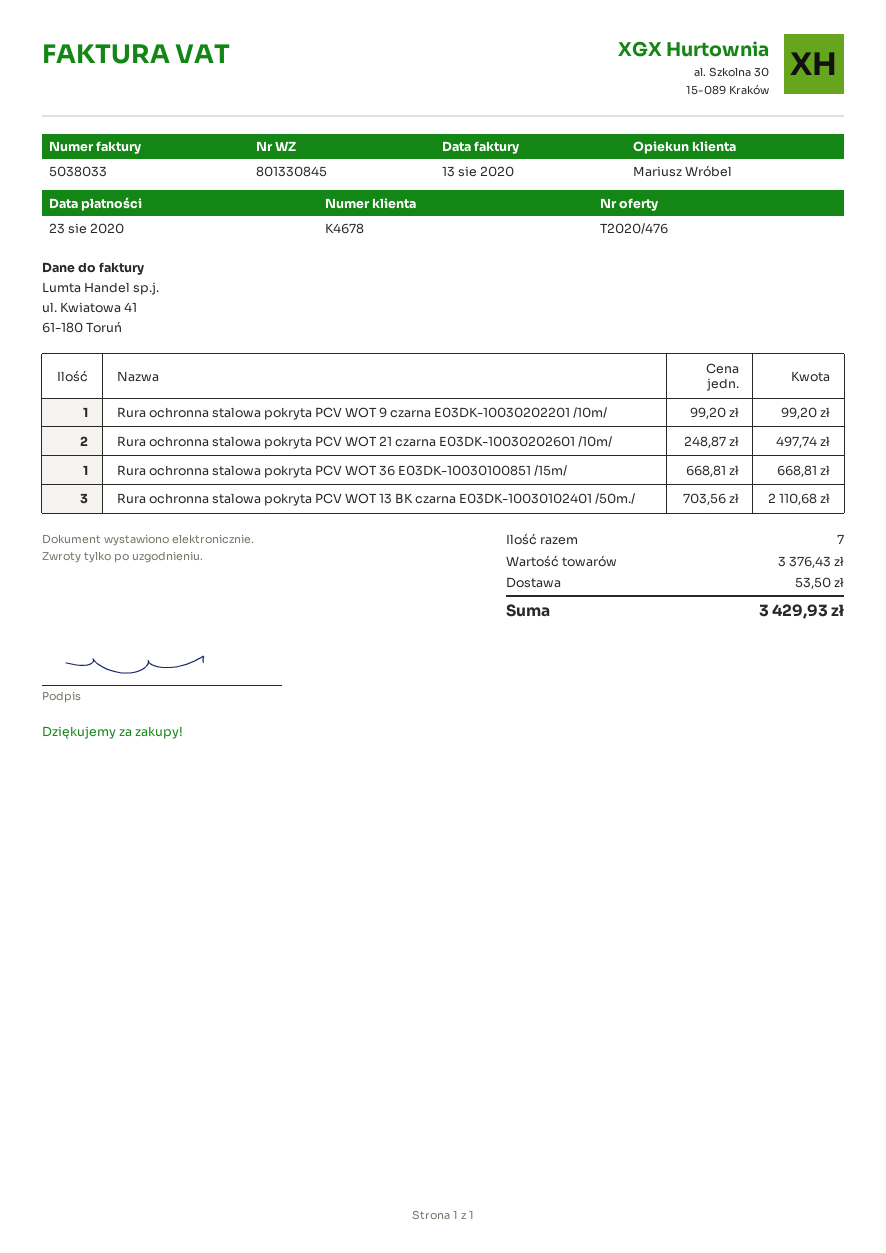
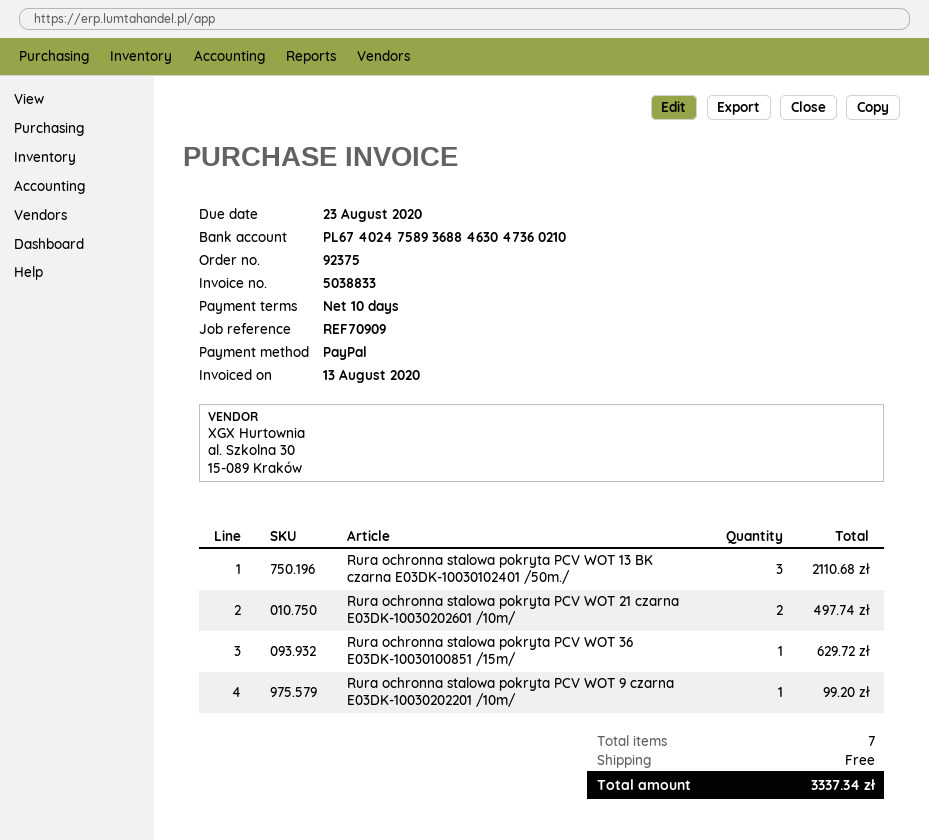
invoice number: 5038033 -> 5038833
Rura ochronna stalowa pokryta PCV WOT 36 E03DK-10030100851 /15m/: 1 for 668.81 -> 1 for 629.72
shipping: 53.50 -> 0.00
total: 3429.93 -> 3337.34

